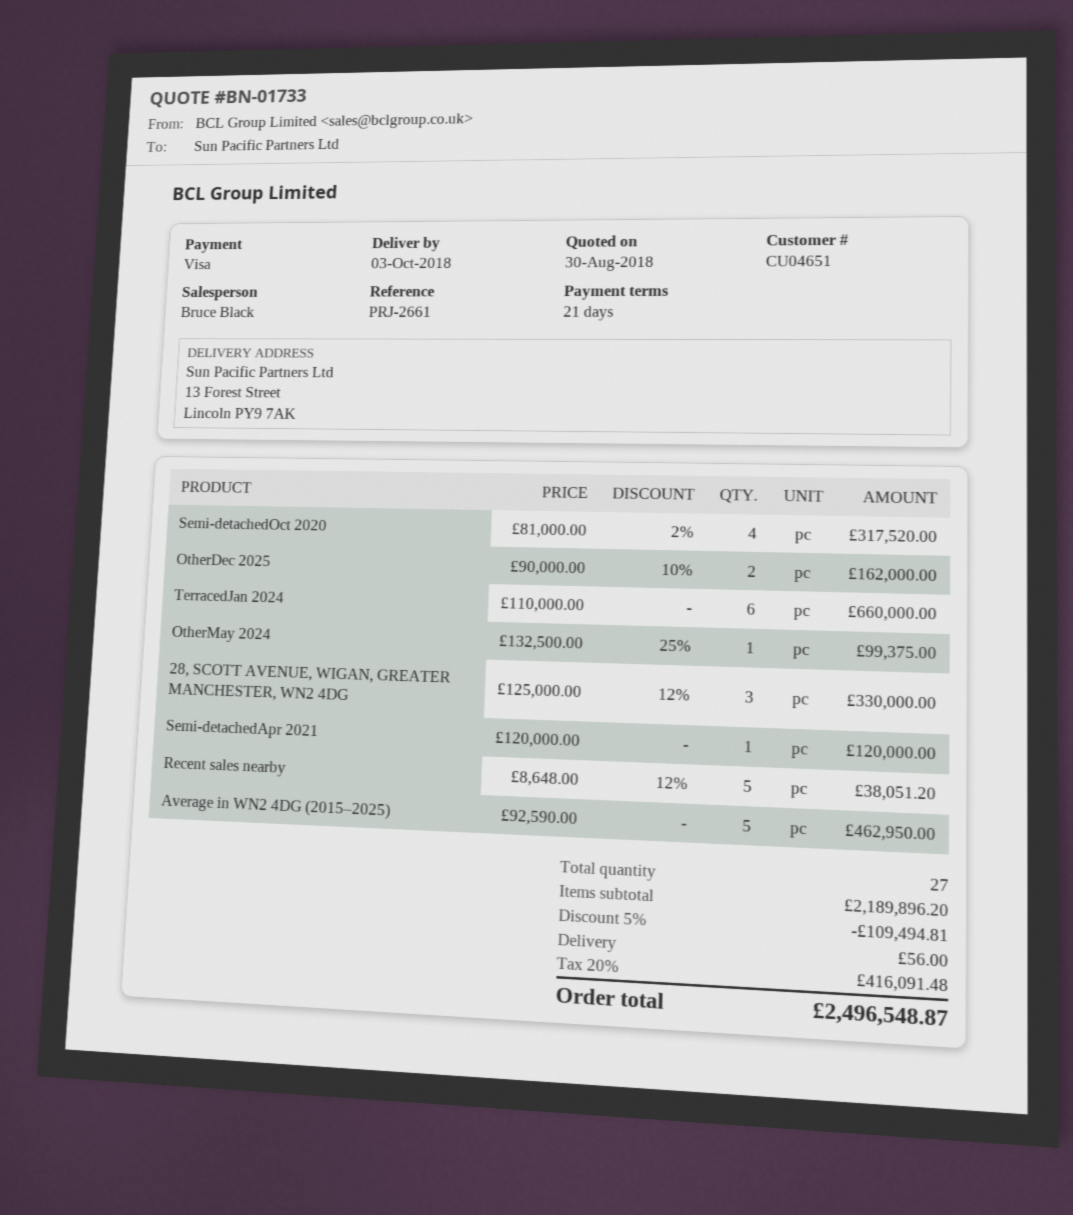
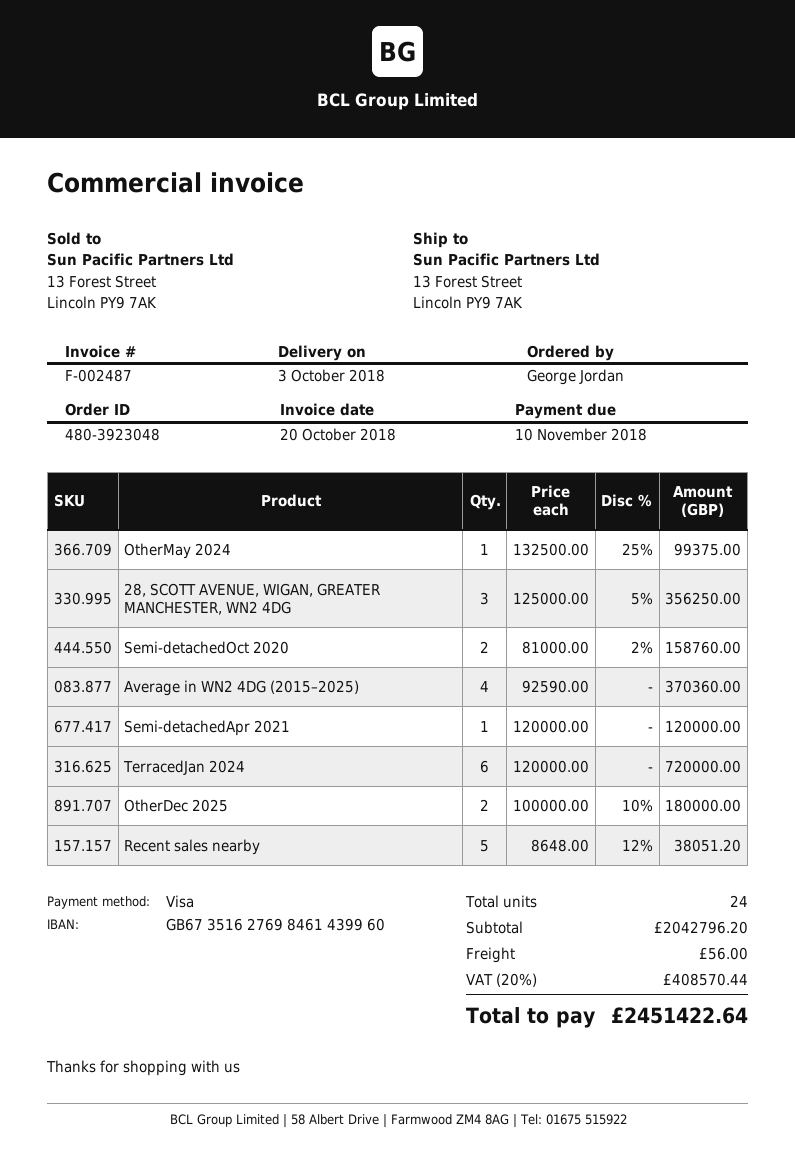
Semi-detachedOct 2020: 4 x 81000.00 - 2% = 317520.00 -> 2 x 81000.00 - 2% = 158760.00
OtherDec 2025: 2 x 90000.00 - 10% = 162000.00 -> 2 x 100000.00 - 10% = 180000.00
TerracedJan 2024: 6 x 110000.00 = 660000.00 -> 6 x 120000.00 = 720000.00
28, SCOTT AVENUE, WIGAN, GREATER MANCHESTER, WN2 4DG: 3 x 125000.00 - 12% = 330000.00 -> 3 x 125000.00 - 5% = 356250.00
Average in WN2 4DG (2015–2025): 5 x 92590.00 = 462950.00 -> 4 x 92590.00 = 370360.00
total quantity: 27 -> 24
subtotal: 2189896.20 -> 2042796.20
discount: 5% = 109494.81 -> none
tax: 20% = 416091.48 -> 20% = 408570.44
total: 2496548.87 -> 2451422.64

